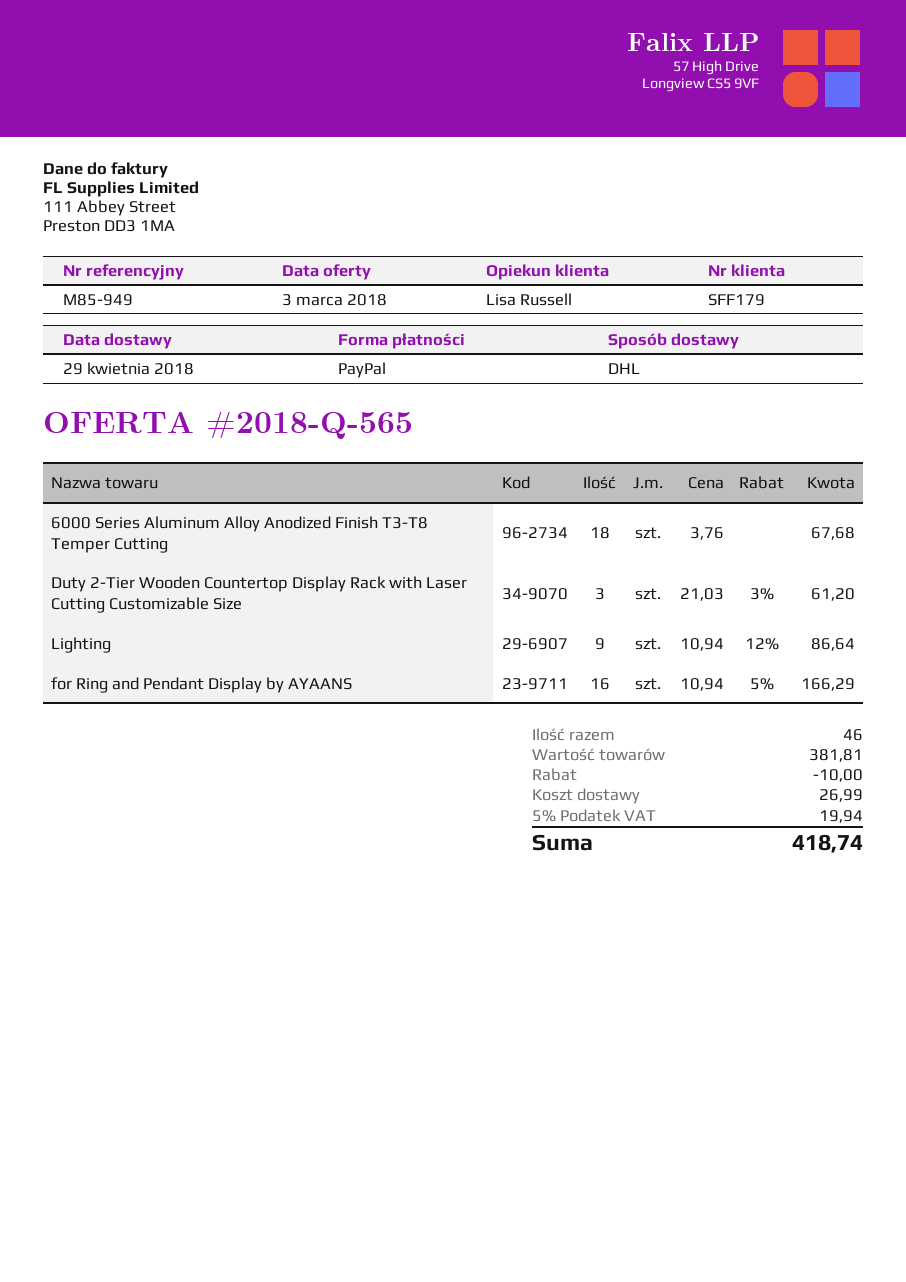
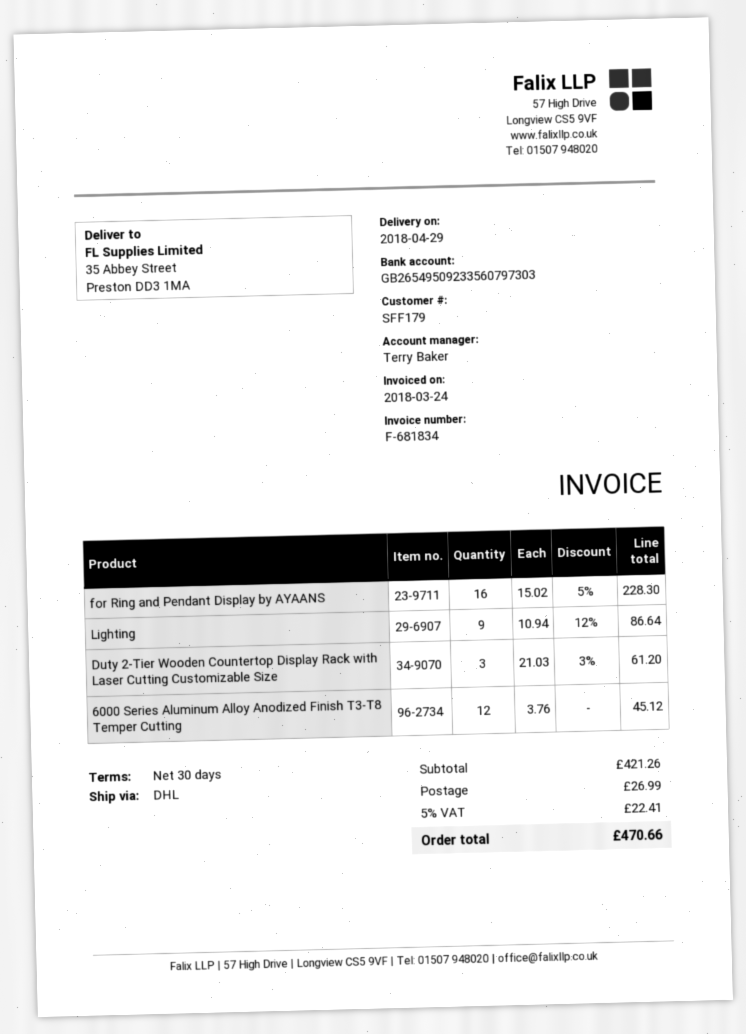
sales rep: Lisa Russell -> Terry Baker
6000 Series Aluminum Alloy Anodized Finish T3-T8 Temper Cutting: 18 x 3.76 = 67.68 -> 12 x 3.76 = 45.12
for Ring and Pendant Display by AYAANS: 16 x 10.94 - 5% = 166.29 -> 16 x 15.02 - 5% = 228.30
subtotal: 381.81 -> 421.26
discount: 10.00 -> none
tax: 5% = 19.94 -> 5% = 22.41
total: 418.74 -> 470.66

